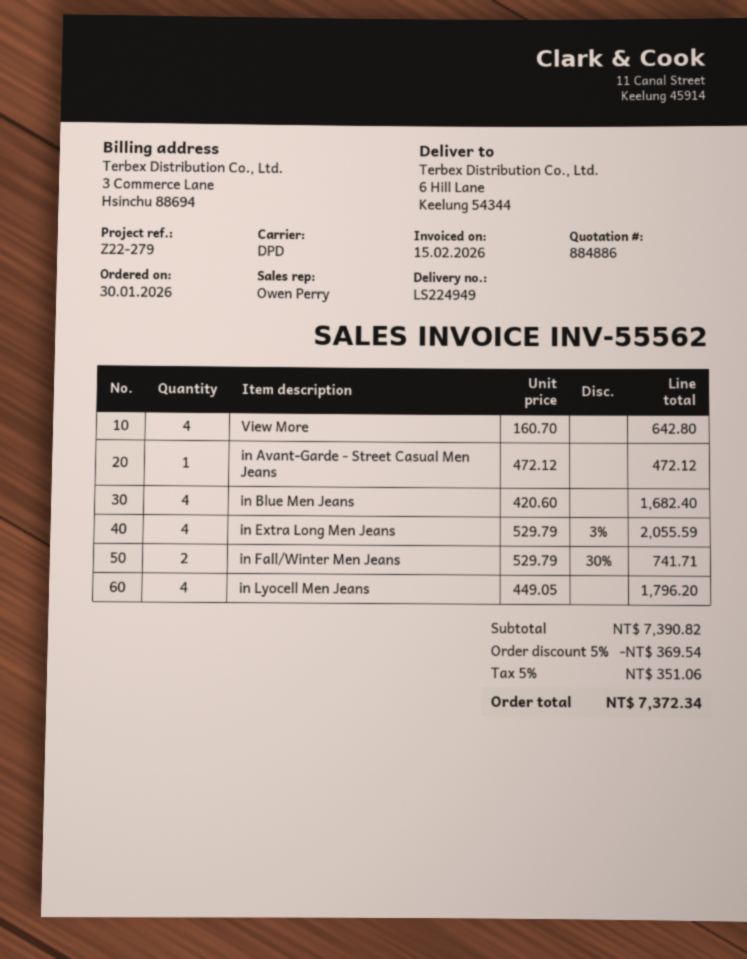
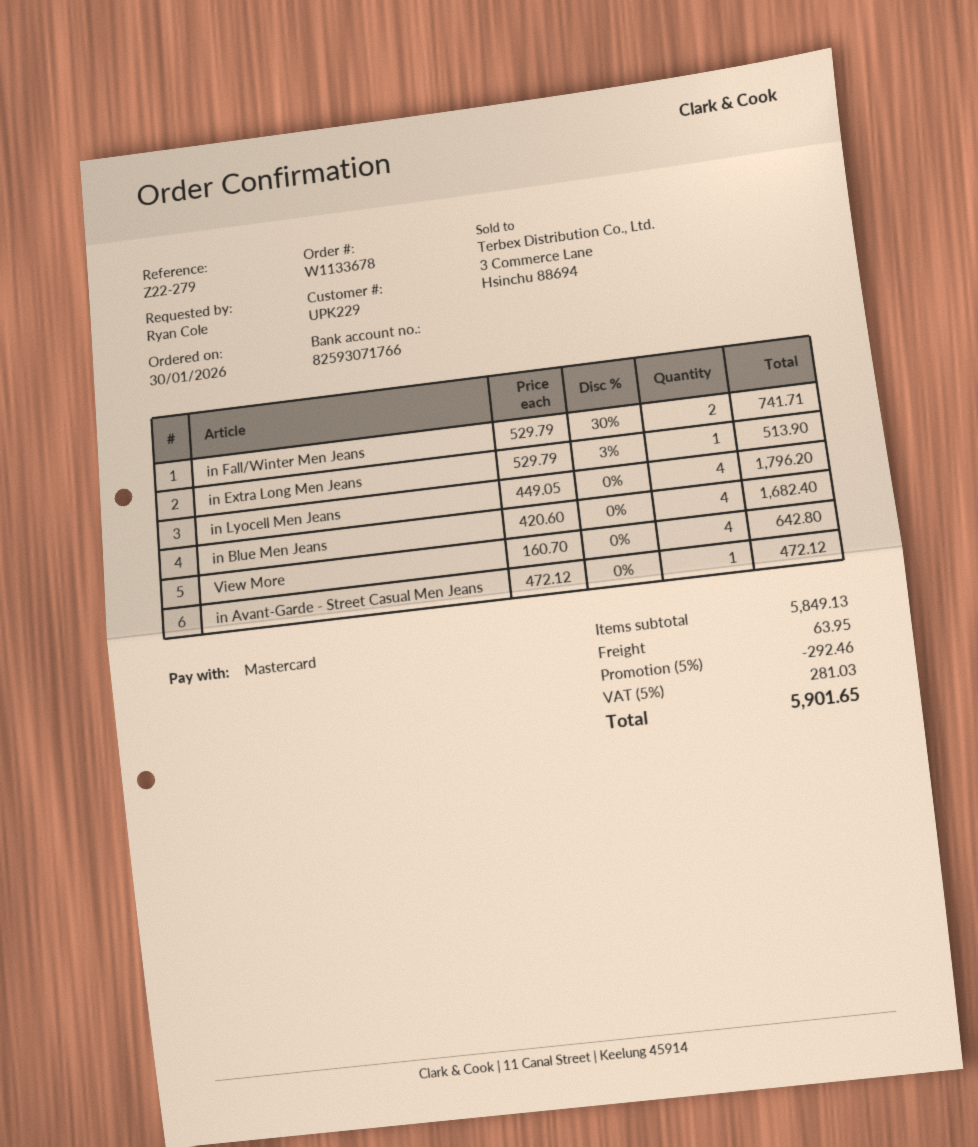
in Extra Long Men Jeans: 4 x 529.79 - 3% = 2055.59 -> 1 x 529.79 - 3% = 513.90
subtotal: 7390.82 -> 5849.13
discount: 5% = 369.54 -> 5% = 292.46
shipping: none -> 63.95
tax: 5% = 351.06 -> 5% = 281.03
total: 7372.34 -> 5901.65

